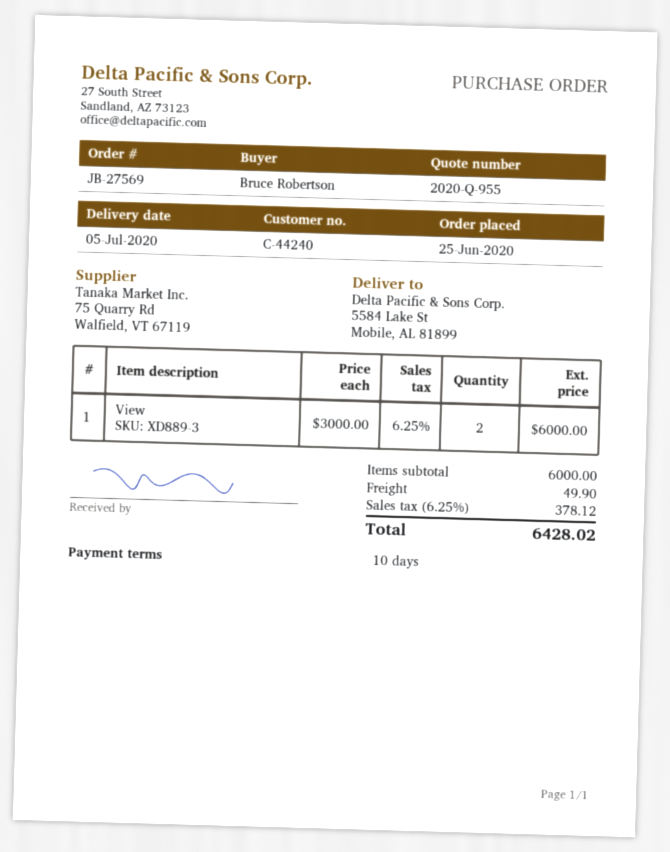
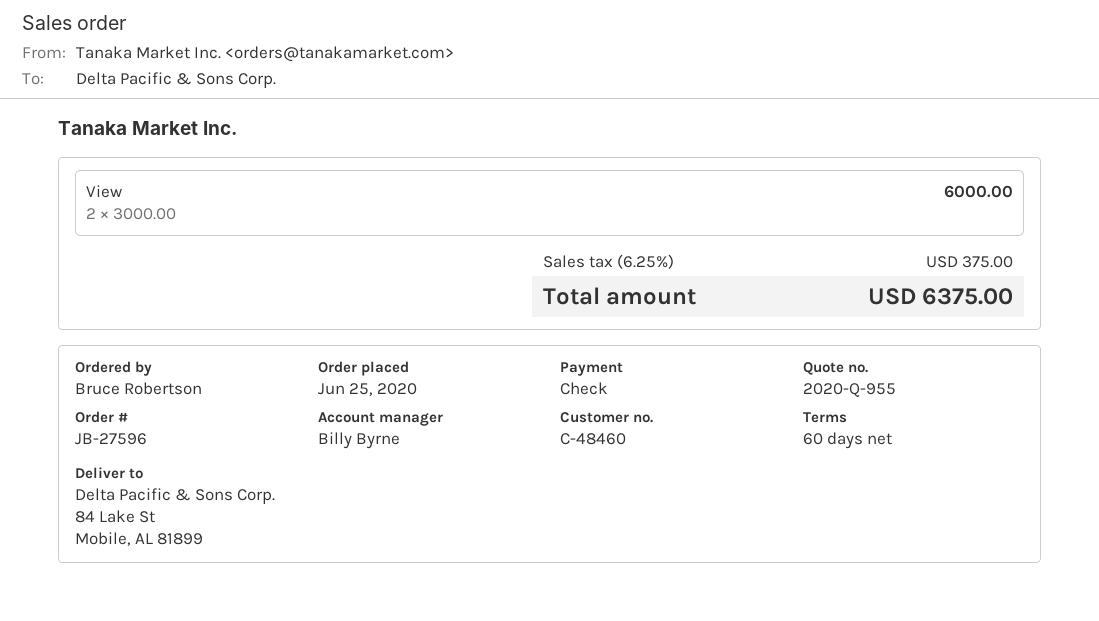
order number: JB-27569 -> JB-27596
payment terms: 10 days -> 60 days
customer number: C-44240 -> C-48460
ship to: 5584 Lake St, Mobile, AL 81899 -> 84 Lake St, Mobile, AL 81899
shipping: 49.90 -> none
tax: 6.25% = 378.12 -> 6.25% = 375.00
total: 6428.02 -> 6375.00

